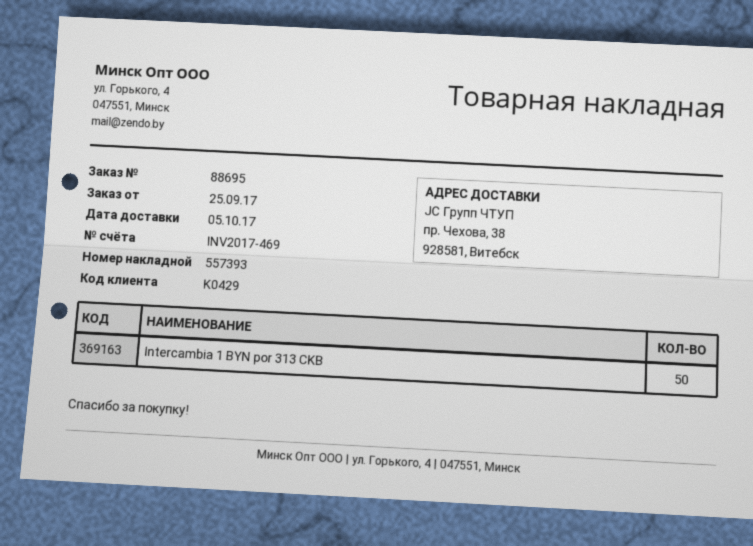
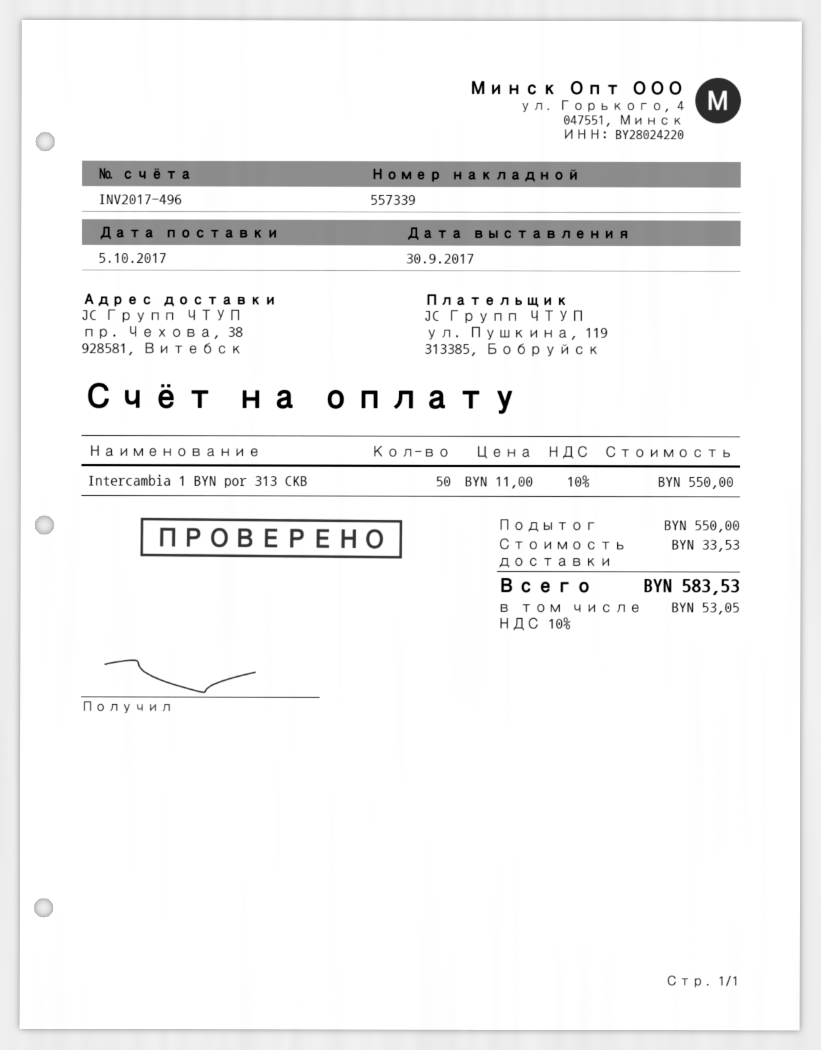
delivery note number: 557393 -> 557339
invoice number: INV2017-469 -> INV2017-496

